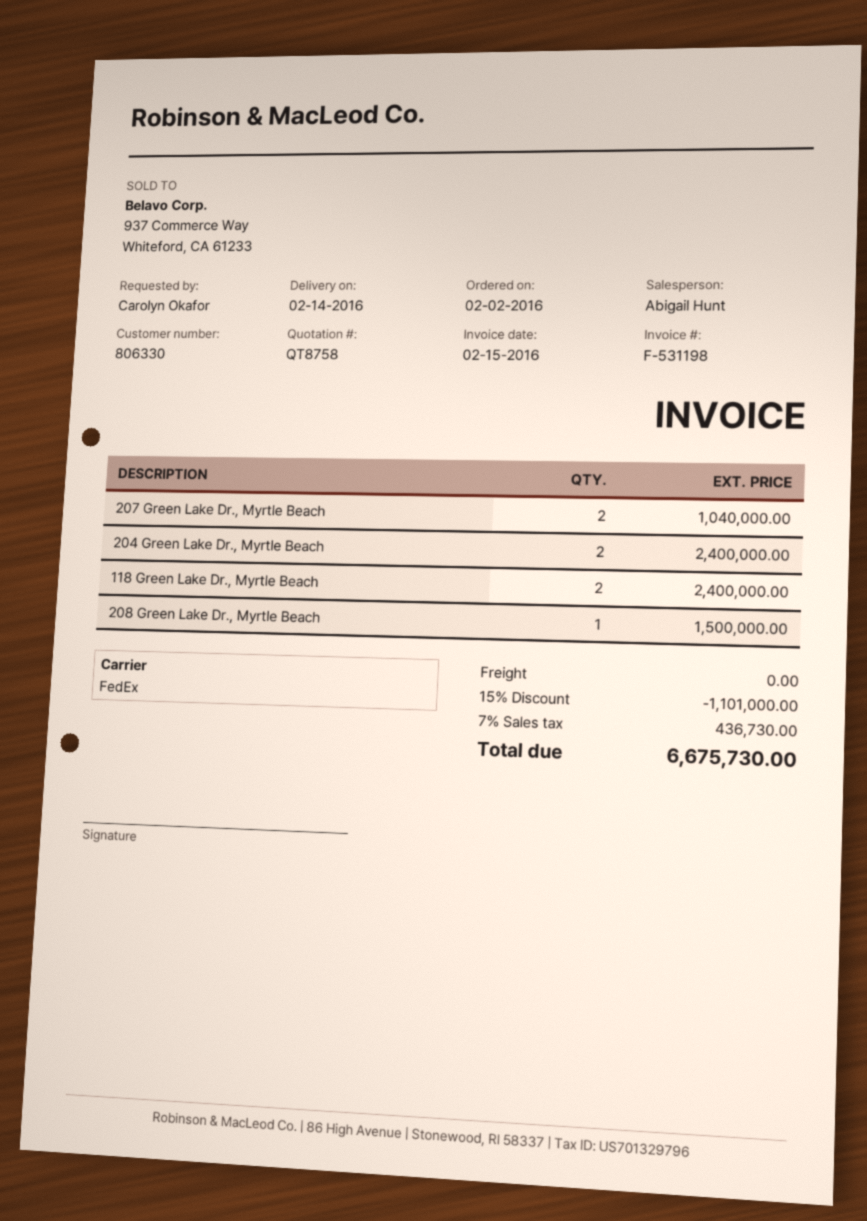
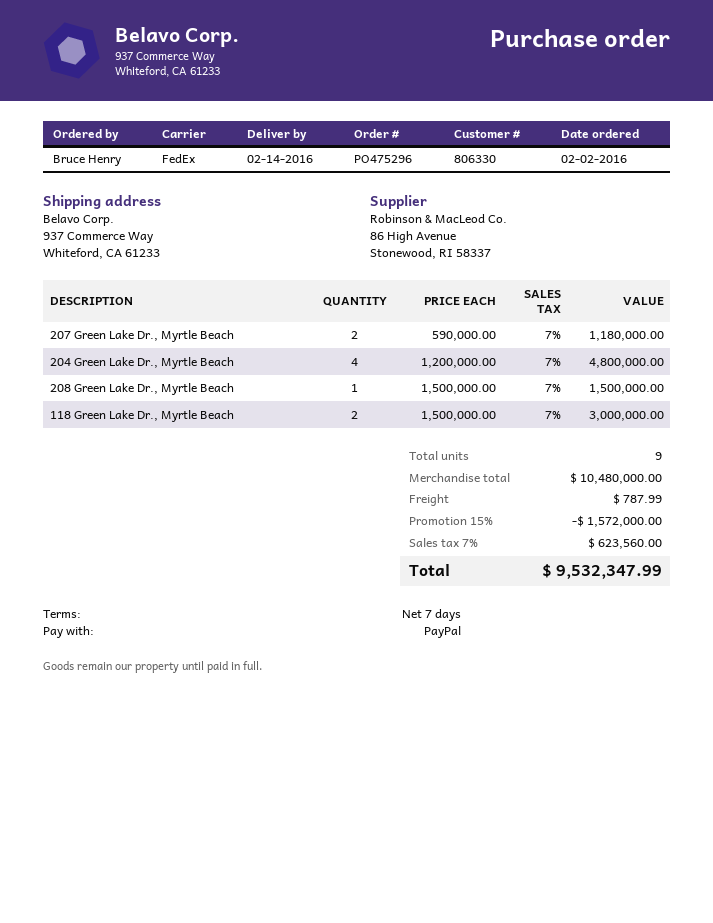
ordered by: Carolyn Okafor -> Bruce Henry
207 Green Lake Dr., Myrtle Beach: 2 for 1040000.00 -> 2 for 1180000.00
204 Green Lake Dr., Myrtle Beach: 2 for 2400000.00 -> 4 for 4800000.00
118 Green Lake Dr., Myrtle Beach: 2 for 2400000.00 -> 2 for 3000000.00
discount: 15% = 1101000.00 -> 15% = 1572000.00
shipping: 0.00 -> 787.99
tax: 7% = 436730.00 -> 7% = 623560.00
total: 6675730.00 -> 9532347.99

